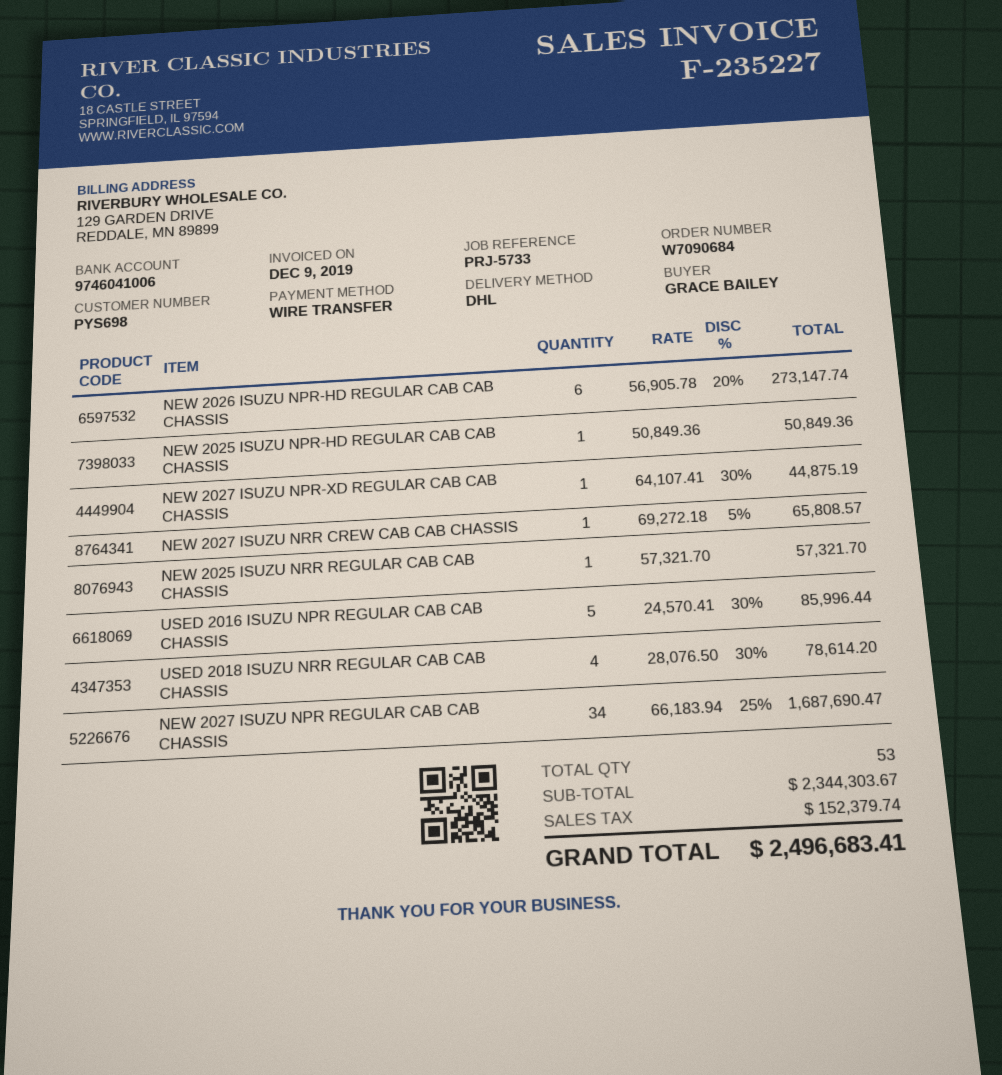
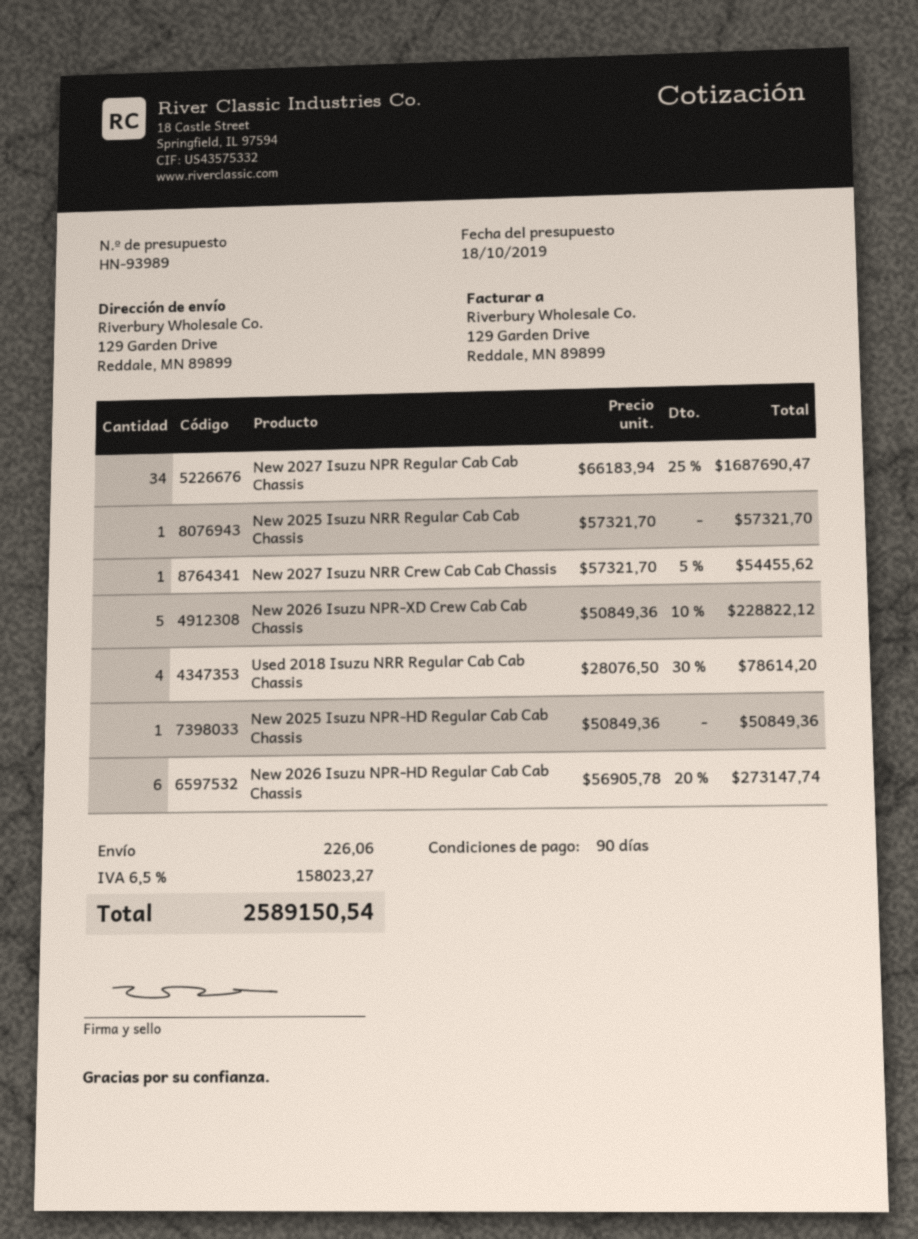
NEW 2027 ISUZU NPR-XD REGULAR CAB CAB CHASSIS: 1 x 64107.41 - 30% = 44875.19 -> none
NEW 2027 ISUZU NRR CREW CAB CAB CHASSIS: 1 x 69272.18 - 5% = 65808.57 -> 1 x 57321.70 - 5% = 54455.62
USED 2016 ISUZU NPR REGULAR CAB CAB CHASSIS: 5 x 24570.41 - 30% = 85996.44 -> none
New 2026 Isuzu NPR-XD Crew Cab Cab Chassis: none -> 5 x 50849.36 - 10% = 228822.12
shipping: none -> 226.06
tax: 152379.74 -> 158023.27
total: 2496683.41 -> 2589150.54

